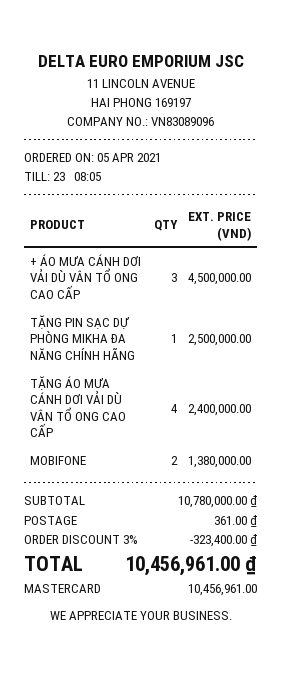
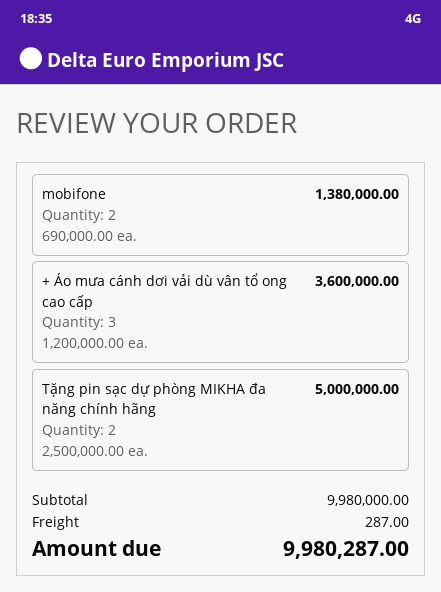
+ ÁO MƯA CÁNH DƠI VẢI DÙ VÂN TỔ ONG CAO CẤP: 3 for 4500000.00 -> 3 for 3600000.00
TẶNG PIN SẠC DỰ PHÒNG MIKHA ĐA NĂNG CHÍNH HÃNG: 1 for 2500000.00 -> 2 for 5000000.00
TẶNG ÁO MƯA CÁNH DƠI VẢI DÙ VÂN TỔ ONG CAO CẤP: 4 for 2400000.00 -> none
subtotal: 10780000.00 -> 9980000.00
discount: 3% = 323400.00 -> none
shipping: 361.00 -> 287.00
total: 10456961.00 -> 9980287.00

